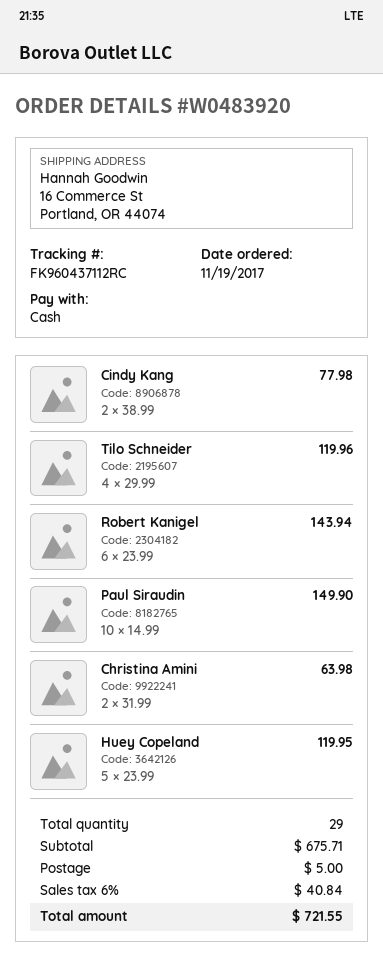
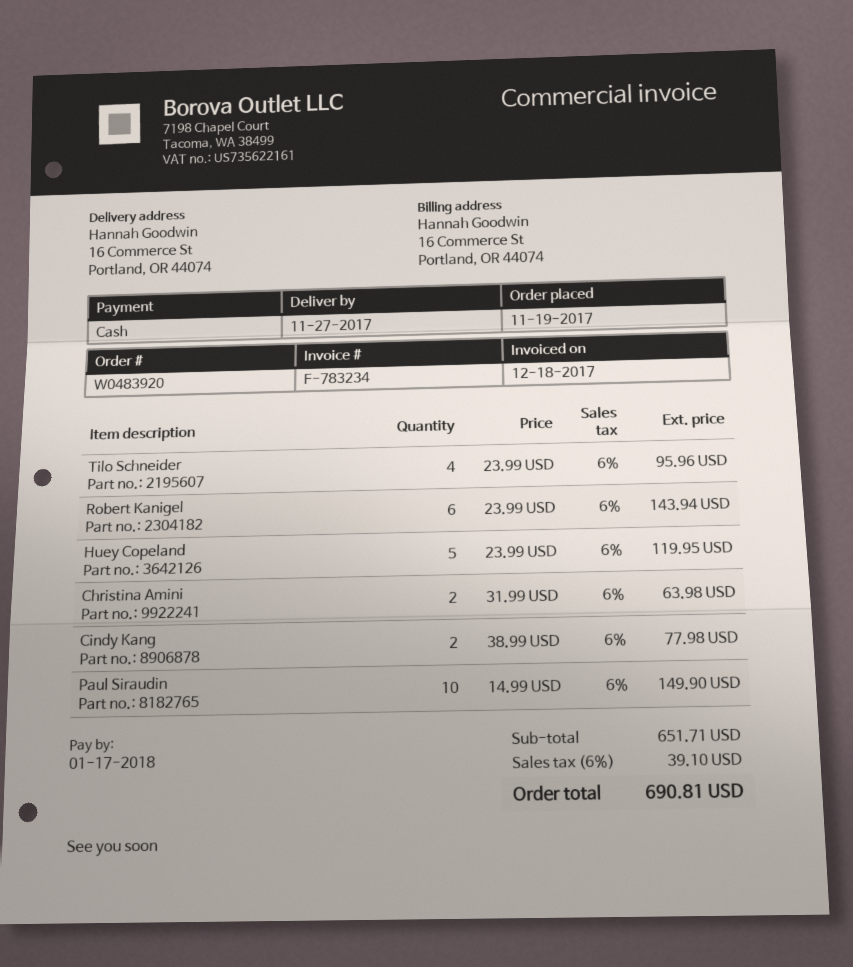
Tilo Schneider: 4 x 29.99 = 119.96 -> 4 x 23.99 = 95.96
subtotal: 675.71 -> 651.71
shipping: 5.00 -> none
tax: 6% = 40.84 -> 6% = 39.10
total: 721.55 -> 690.81

